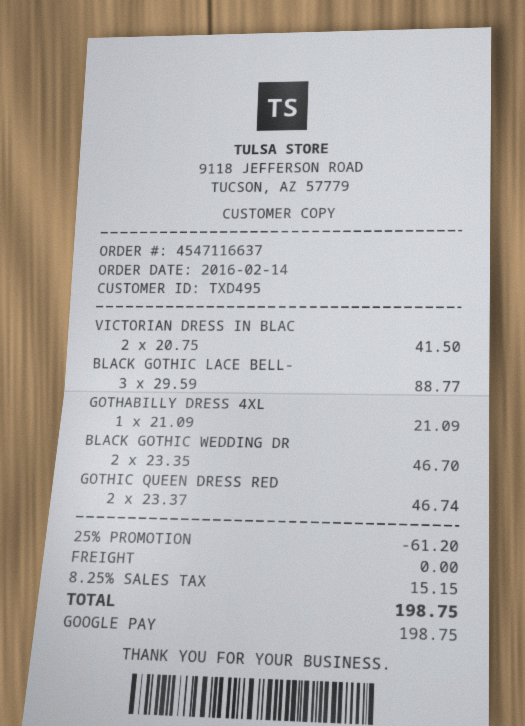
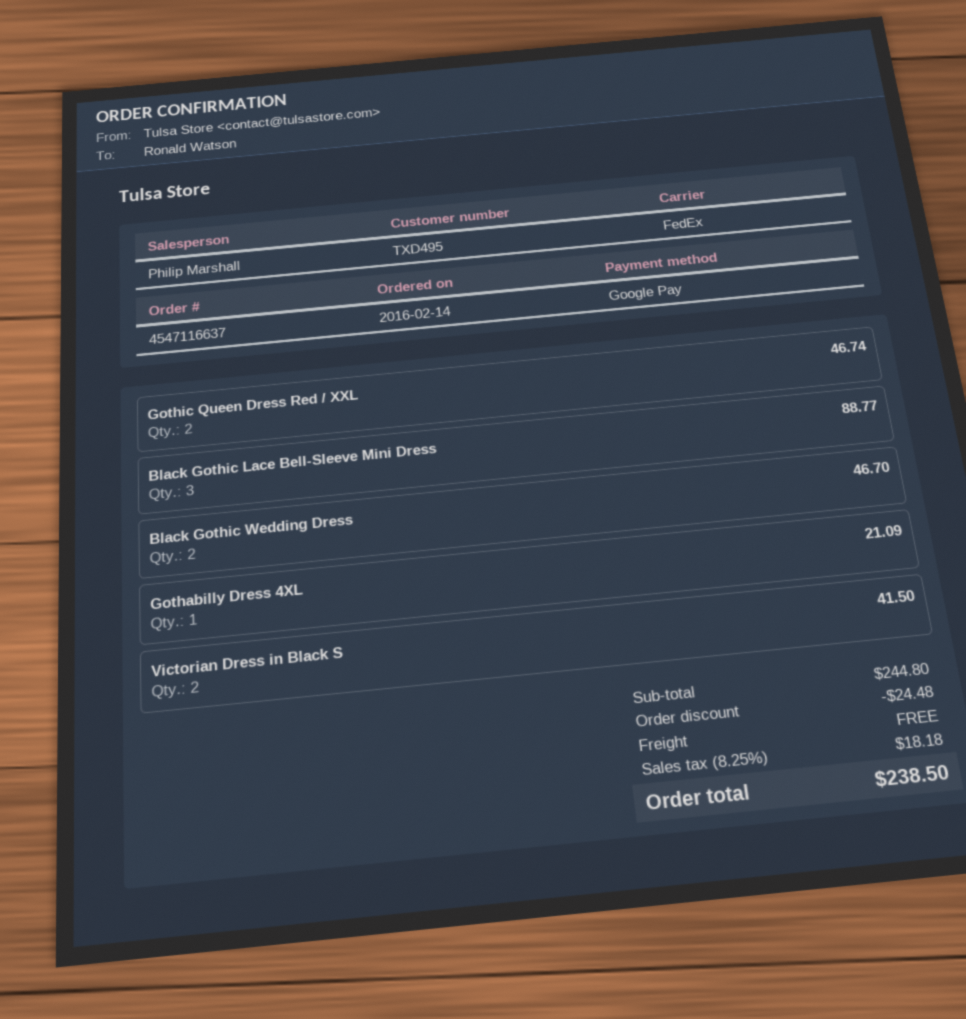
discount: 61.20 -> 24.48
tax: 8.25% = 15.15 -> 8.25% = 18.18
total: 198.75 -> 238.50

